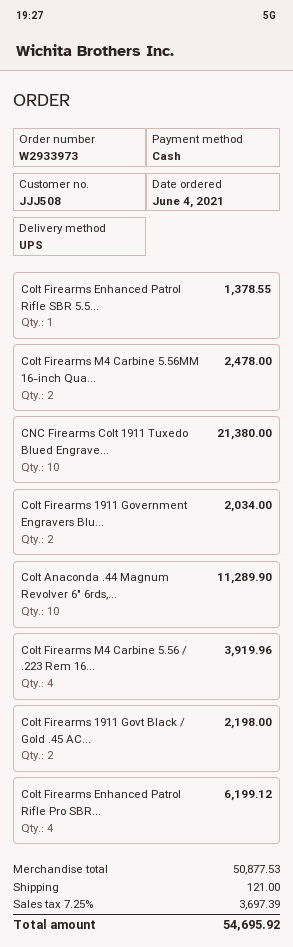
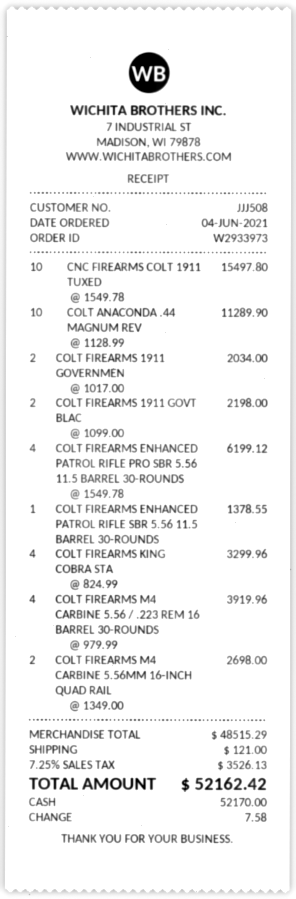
Colt Firearms M4 Carbine 5.56MM 16-inch Qua...: 2 for 2478.00 -> 2 for 2698.00
CNC Firearms Colt 1911 Tuxedo Blued Engrave...: 10 for 21380.00 -> 10 for 15497.80
COLT FIREARMS KING COBRA STA: none -> 4 for 3299.96
subtotal: 50877.53 -> 48515.29
tax: 7.25% = 3697.39 -> 7.25% = 3526.13
total: 54695.92 -> 52162.42

